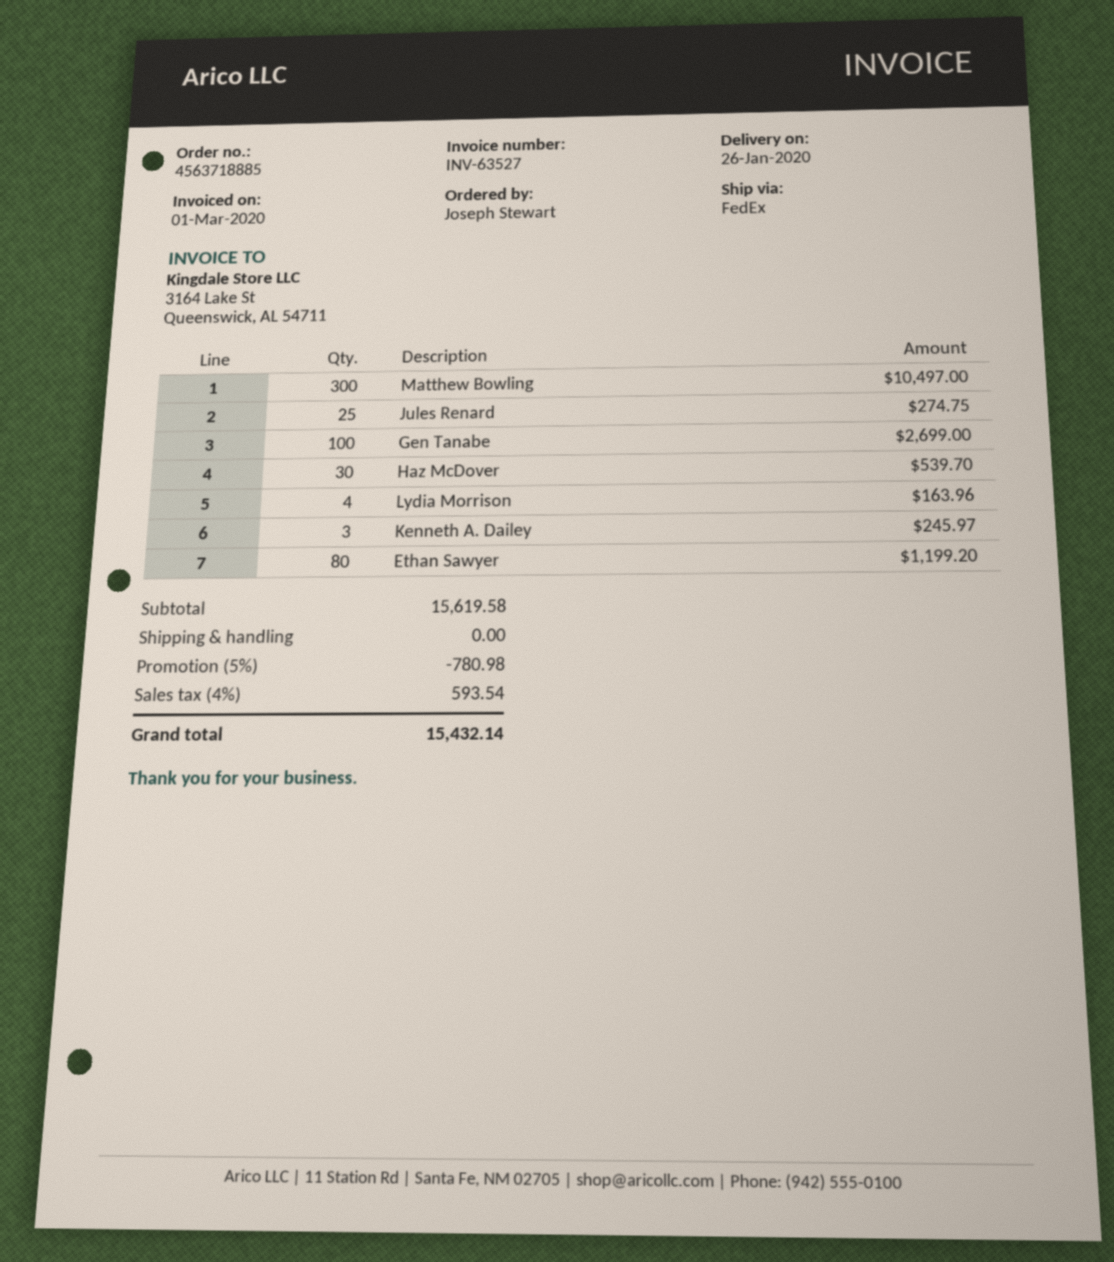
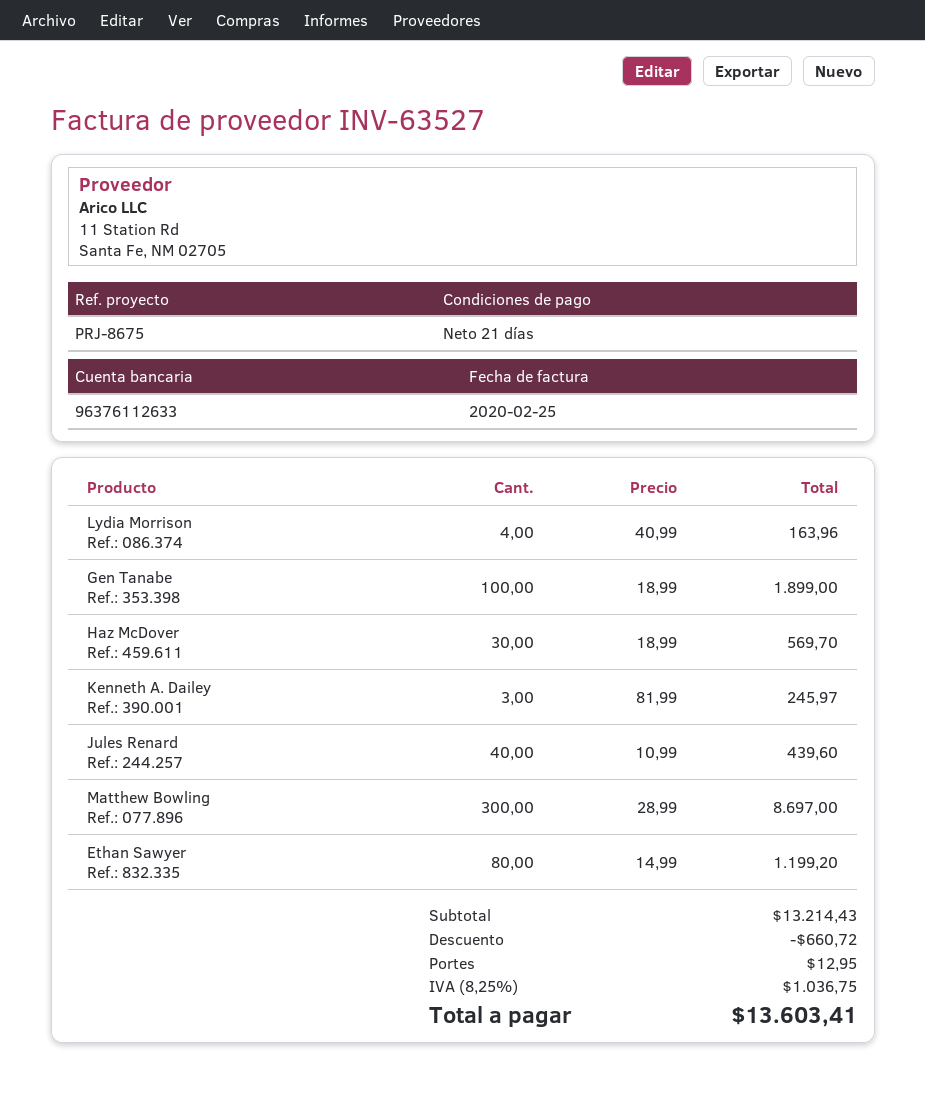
invoice date: 2020-03-01 -> 2020-02-25
Matthew Bowling: 300 for 10497.00 -> 300 for 8697.00
Jules Renard: 25 for 274.75 -> 40 for 439.60
Gen Tanabe: 100 for 2699.00 -> 100 for 1899.00
Haz McDover: 30 for 539.70 -> 30 for 569.70
subtotal: 15619.58 -> 13214.43
discount: 780.98 -> 660.72
shipping: 0.00 -> 12.95
tax: 4% = 593.54 -> 8.25% = 1036.75
total: 15432.14 -> 13603.41

